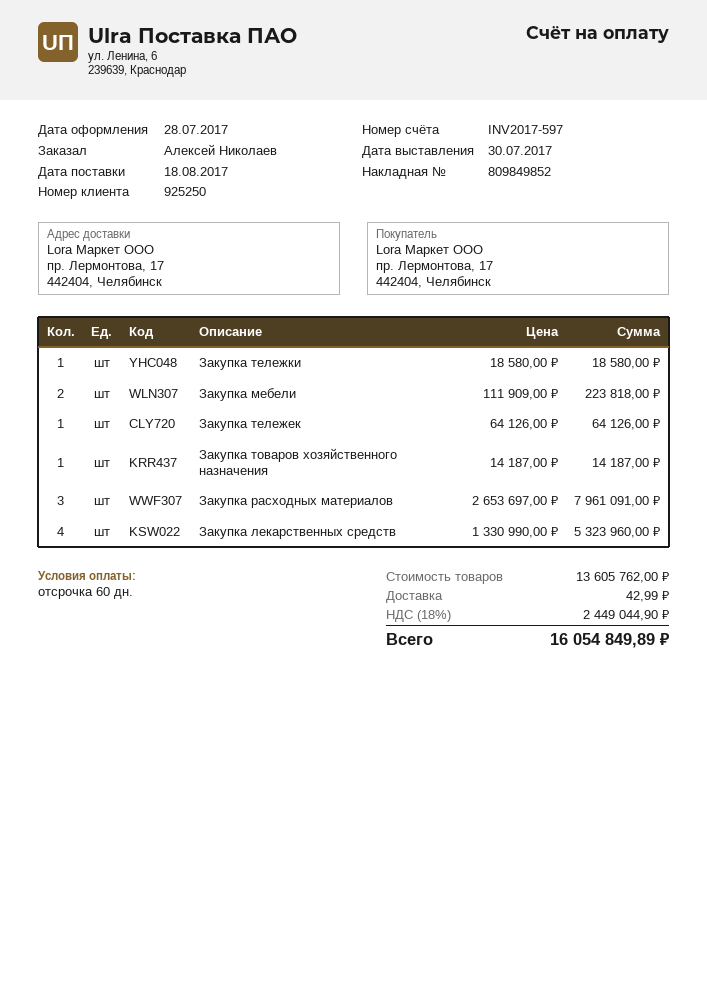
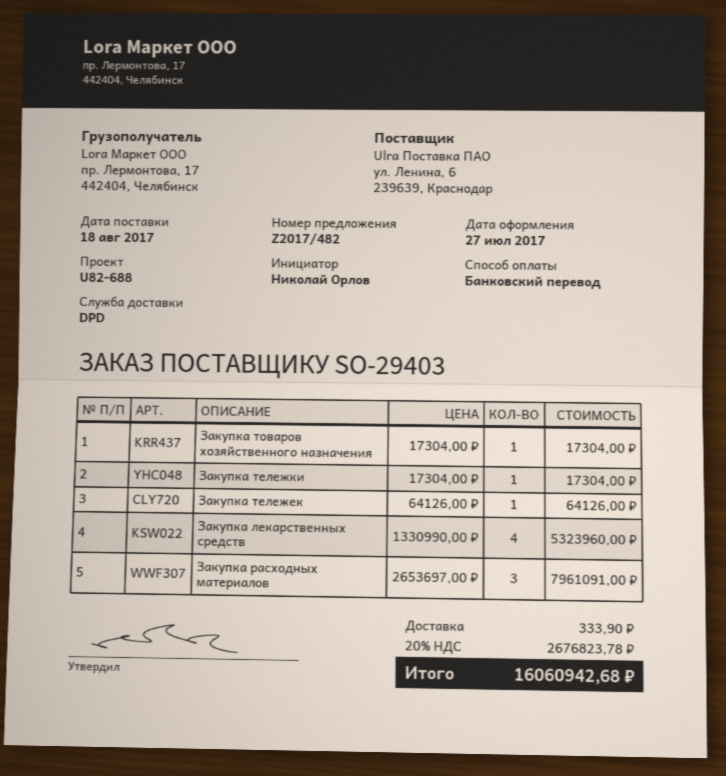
order date: 2017-07-28 -> 2017-07-27
ordered by: Алексей Николаев -> Николай Орлов
Закупка тележки: 1 x 18580.00 = 18580.00 -> 1 x 17304.00 = 17304.00
Закупка мебели: 2 x 111909.00 = 223818.00 -> none
Закупка товаров хозяйственного назначения: 1 x 14187.00 = 14187.00 -> 1 x 17304.00 = 17304.00
shipping: 42.99 -> 333.90
tax: 18% = 2449044.90 -> 20% = 2676823.78
total: 16054849.89 -> 16060942.68

